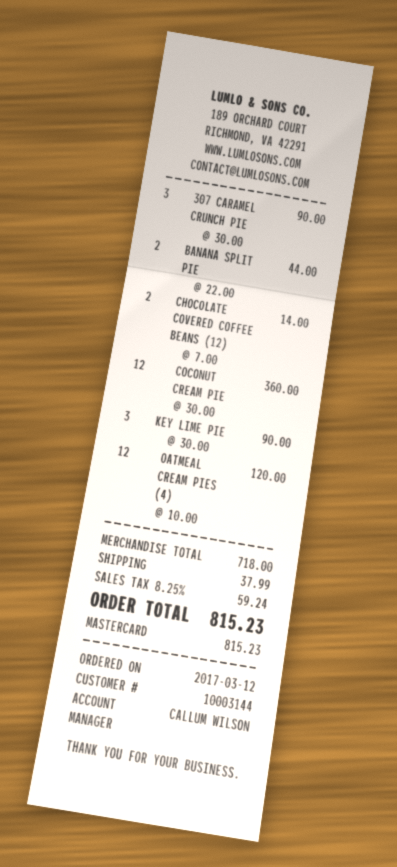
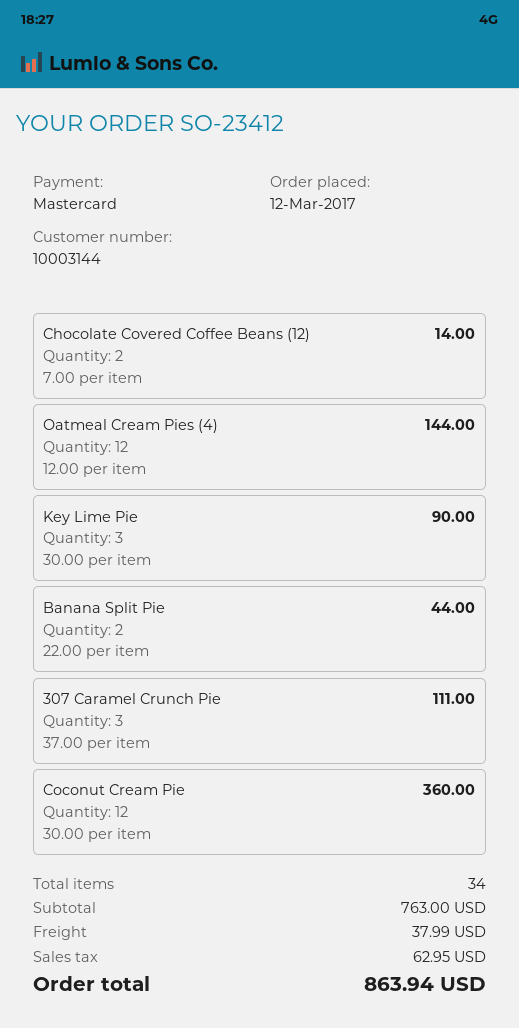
307 CARAMEL CRUNCH PIE: 3 x 30.00 = 90.00 -> 3 x 37.00 = 111.00
OATMEAL CREAM PIES (4): 12 x 10.00 = 120.00 -> 12 x 12.00 = 144.00
subtotal: 718.00 -> 763.00
tax: 59.24 -> 62.95
total: 815.23 -> 863.94

